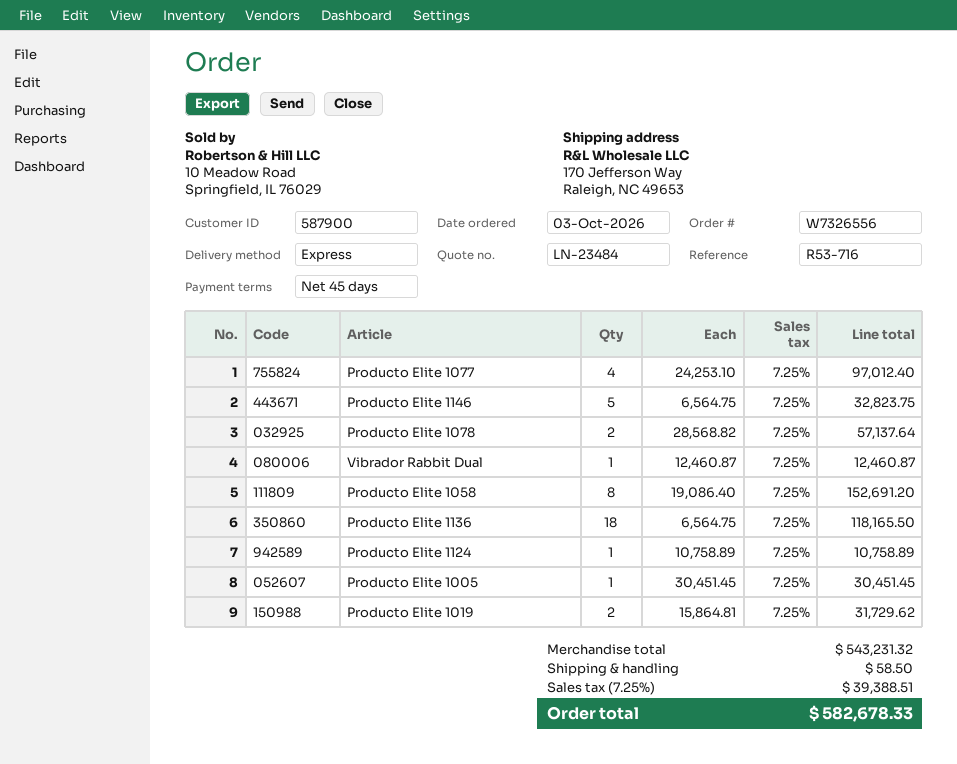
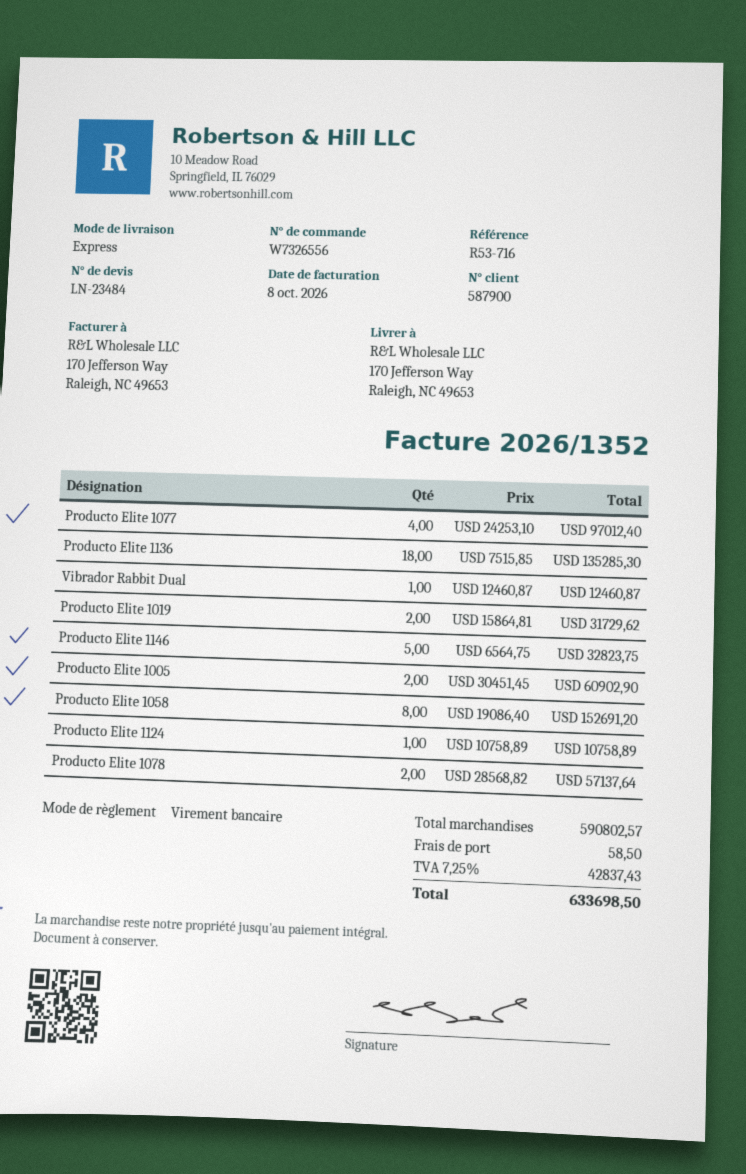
Producto Elite 1136: 18 x 6564.75 = 118165.50 -> 18 x 7515.85 = 135285.30
Producto Elite 1005: 1 x 30451.45 = 30451.45 -> 2 x 30451.45 = 60902.90
subtotal: 543231.32 -> 590802.57
tax: 7.25% = 39388.51 -> 7.25% = 42837.43
total: 582678.33 -> 633698.50

